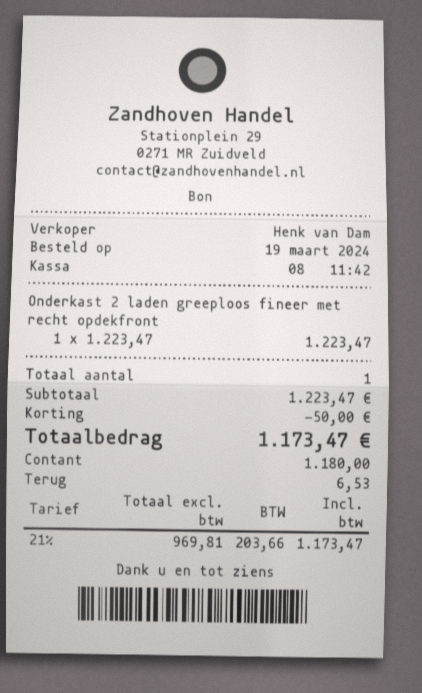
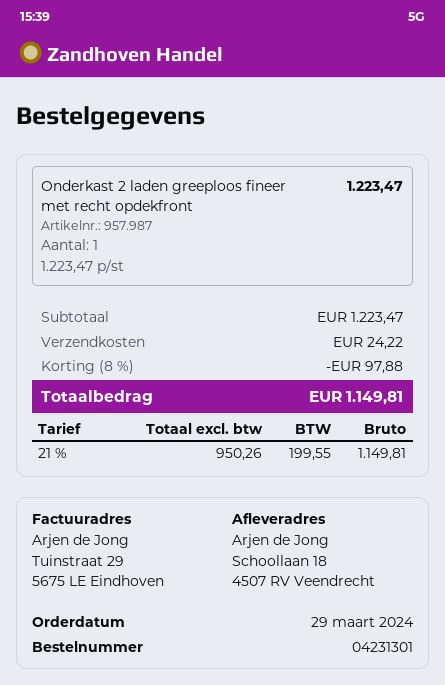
order date: 2024-03-19 -> 2024-03-29
discount: 50.00 -> 97.88
shipping: none -> 24.22
net: 969.81 -> 950.26
tax: 21% = 203.66 -> 21% = 199.55
total: 1173.47 -> 1149.81

